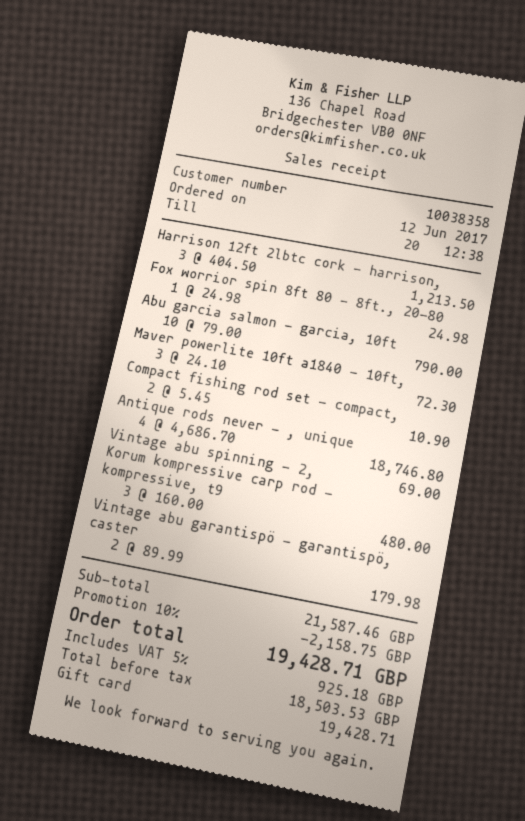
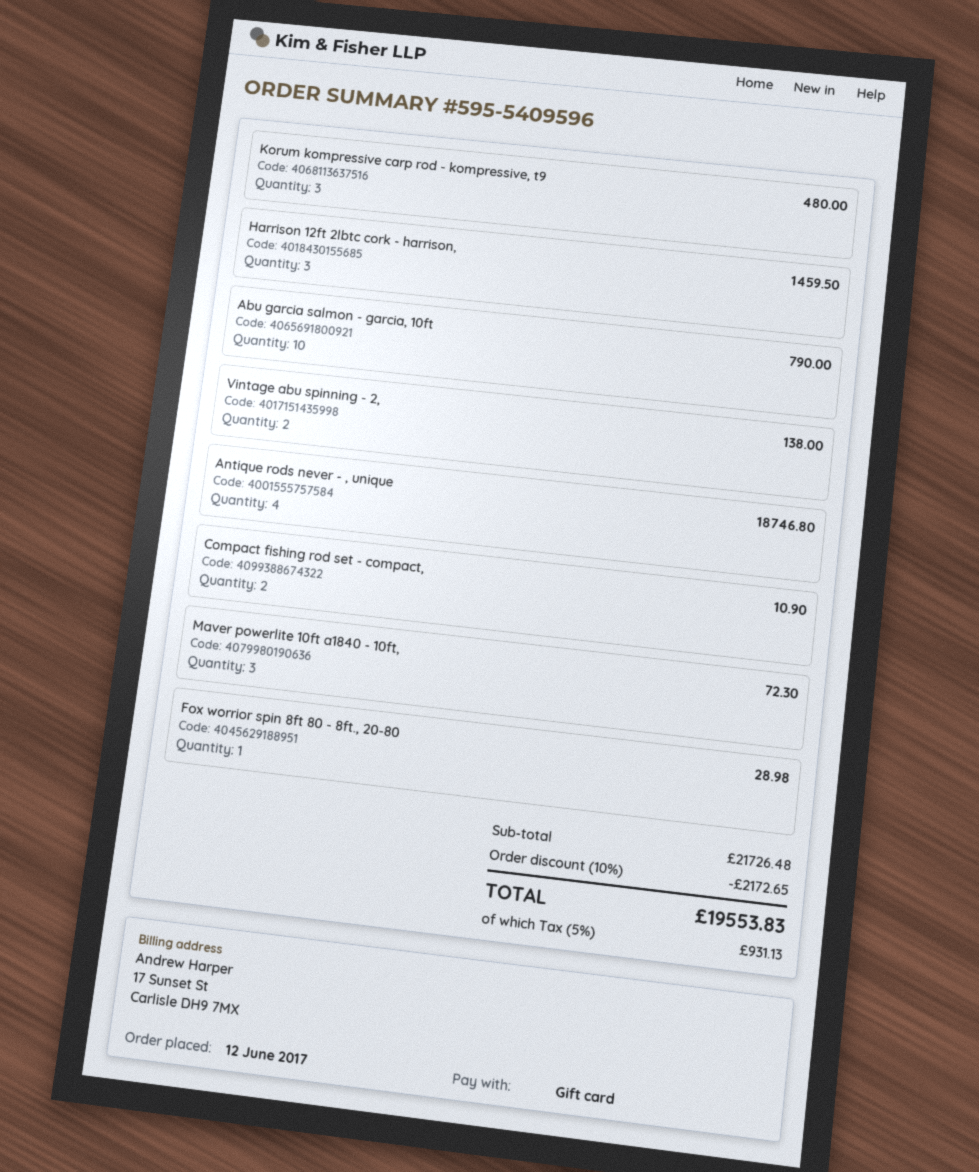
Harrison 12ft 2lbtc cork - harrison,: 3 for 1213.50 -> 3 for 1459.50
Fox worrior spin 8ft 80 - 8ft., 20-80: 1 for 24.98 -> 1 for 28.98
Vintage abu spinning - 2,: 1 for 69.00 -> 2 for 138.00
Vintage abu garantispö - garantispö, caster: 2 for 179.98 -> none
subtotal: 21587.46 -> 21726.48
discount: 10% = 2158.75 -> 10% = 2172.65
tax: 5% = 925.18 -> 5% = 931.13
total: 19428.71 -> 19553.83

